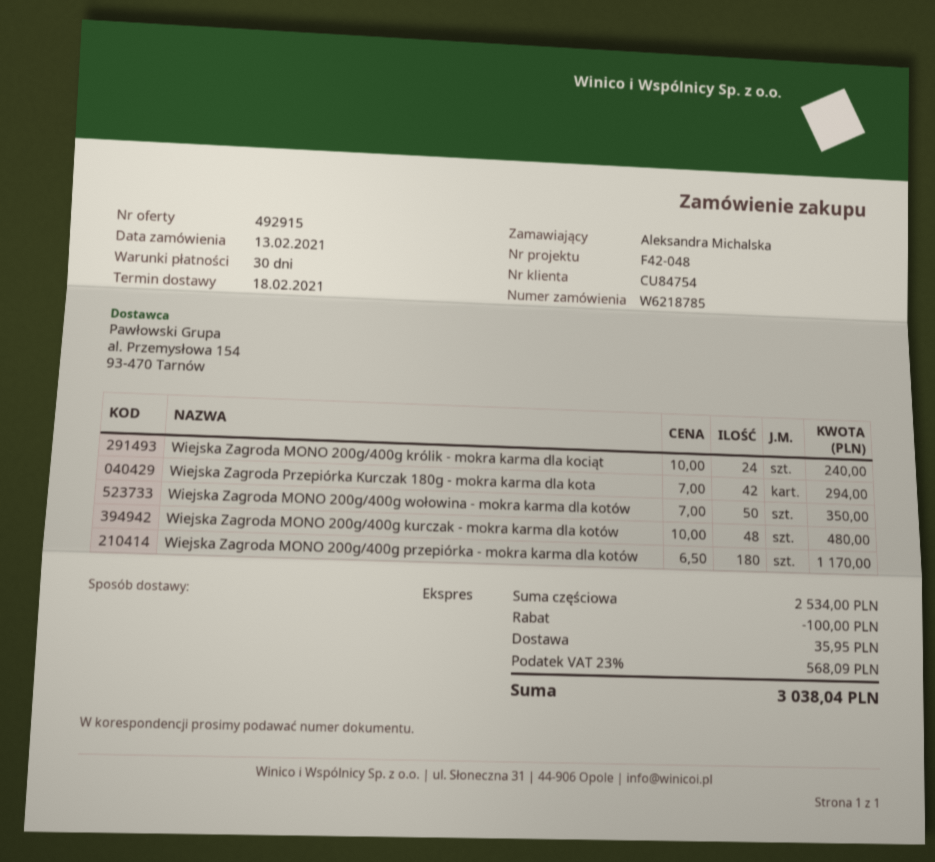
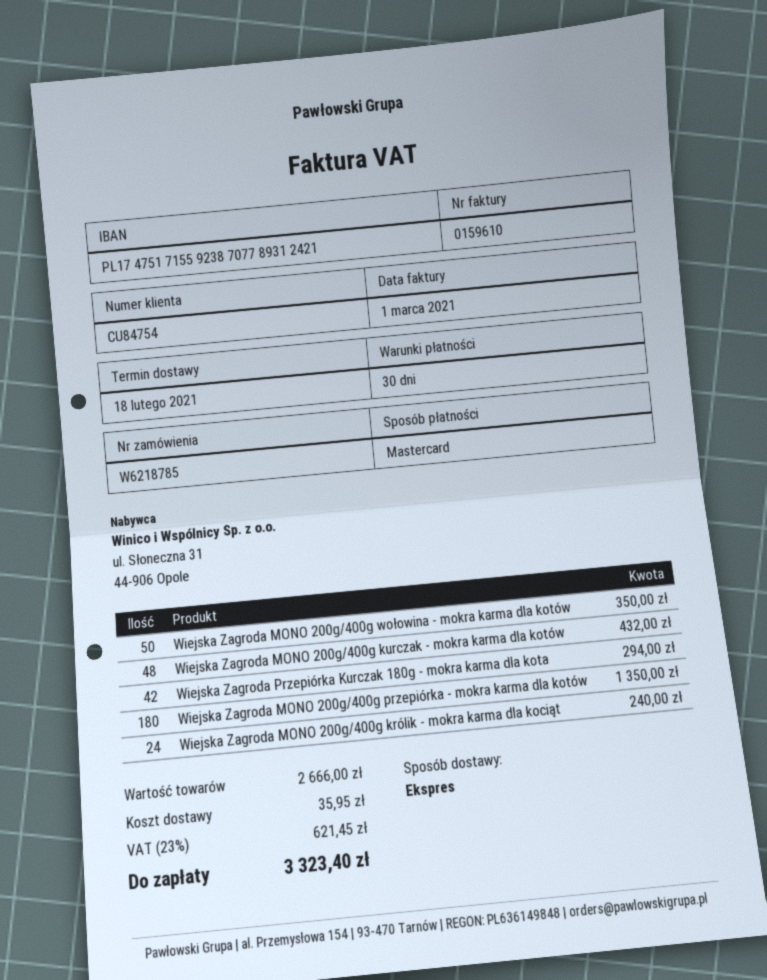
Wiejska Zagroda MONO 200g/400g kurczak - mokra karma dla kotów: 48 for 480.00 -> 48 for 432.00
Wiejska Zagroda MONO 200g/400g przepiórka - mokra karma dla kotów: 180 for 1170.00 -> 180 for 1350.00
subtotal: 2534.00 -> 2666.00
discount: 100.00 -> none
tax: 23% = 568.09 -> 23% = 621.45
total: 3038.04 -> 3323.40

